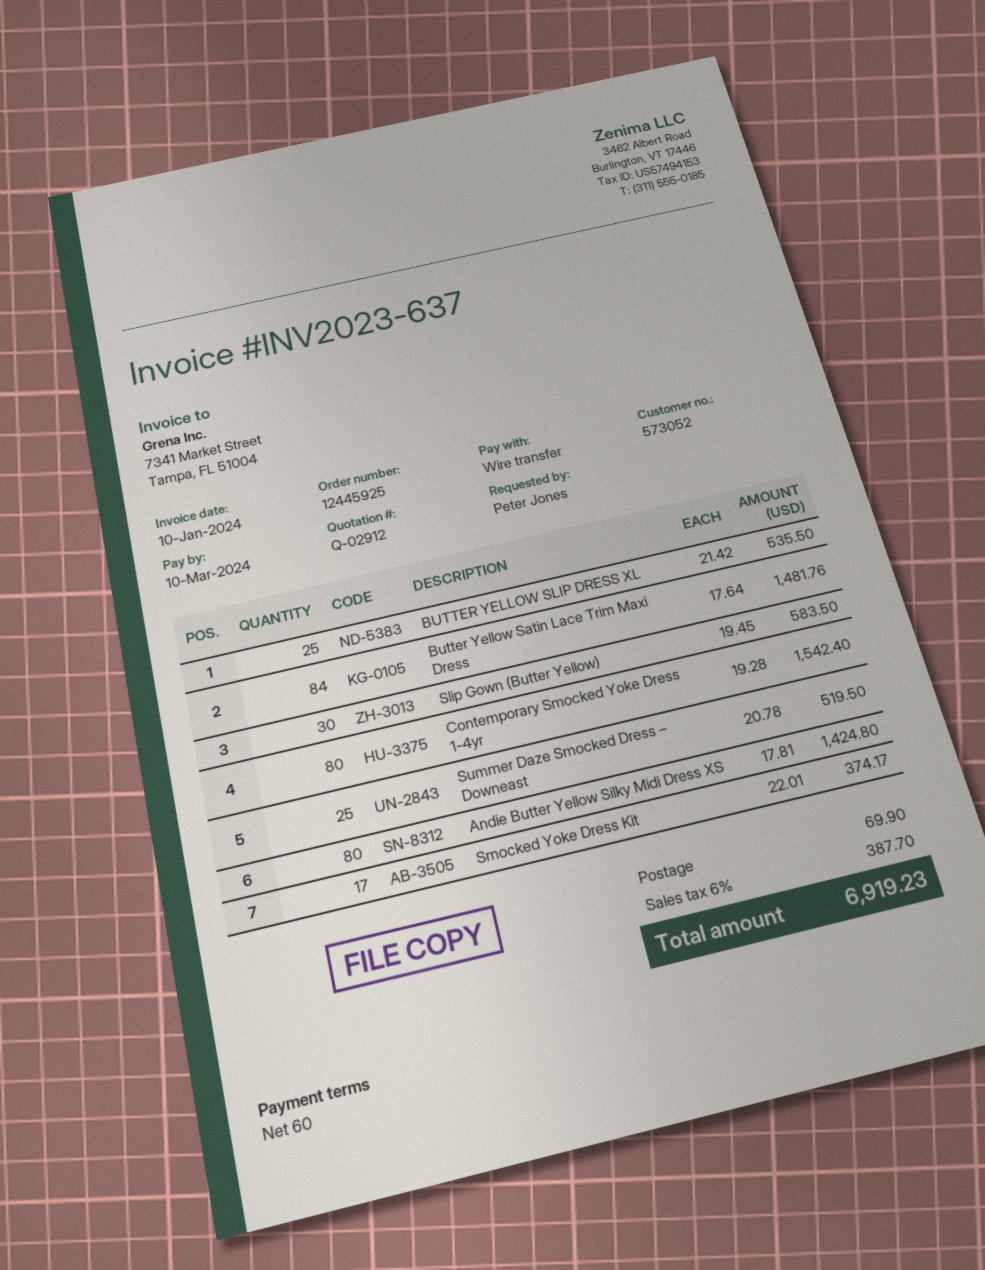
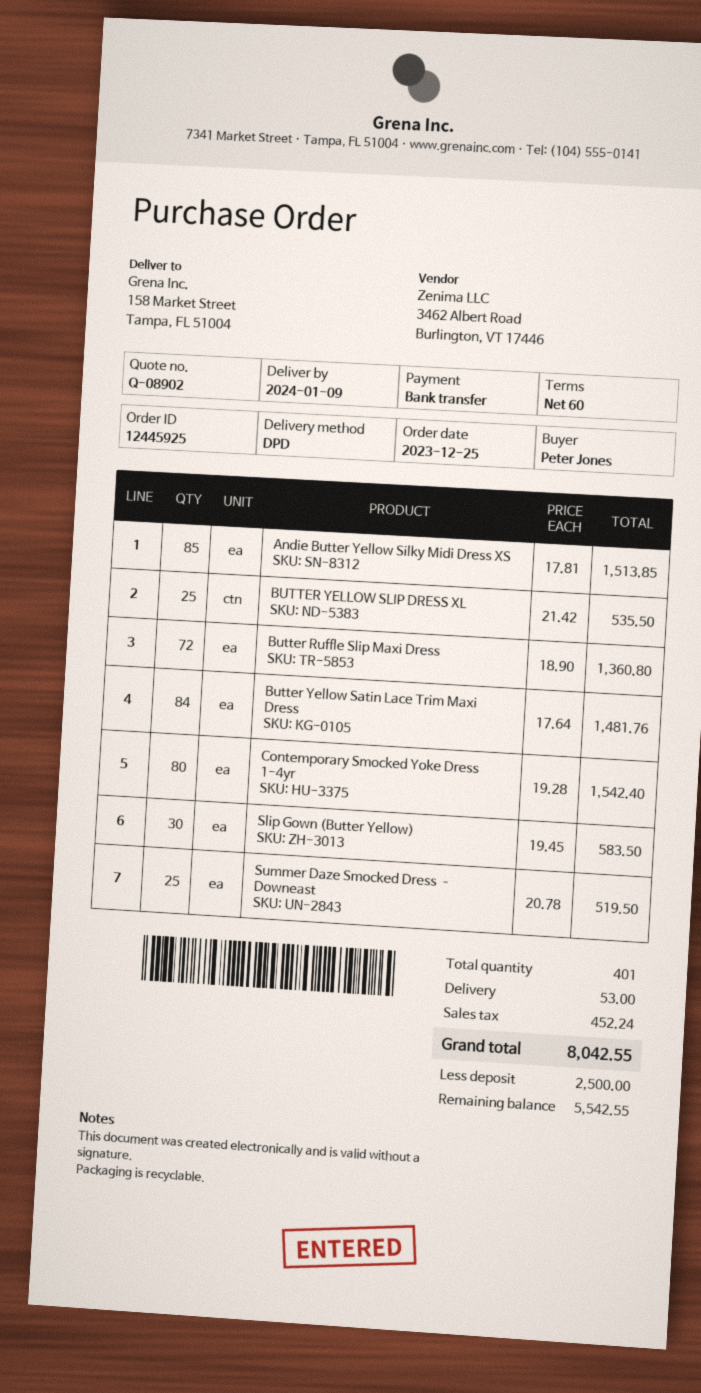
quote number: Q-02912 -> Q-08902
Andie Butter Yellow Silky Midi Dress XS: 80 x 17.81 = 1424.80 -> 85 x 17.81 = 1513.85
Smocked Yoke Dress Kit: 17 x 22.01 = 374.17 -> none
Butter Ruffle Slip Maxi Dress: none -> 72 x 18.90 = 1360.80
shipping: 69.90 -> 53.00
tax: 387.70 -> 452.24
total: 6919.23 -> 8042.55

